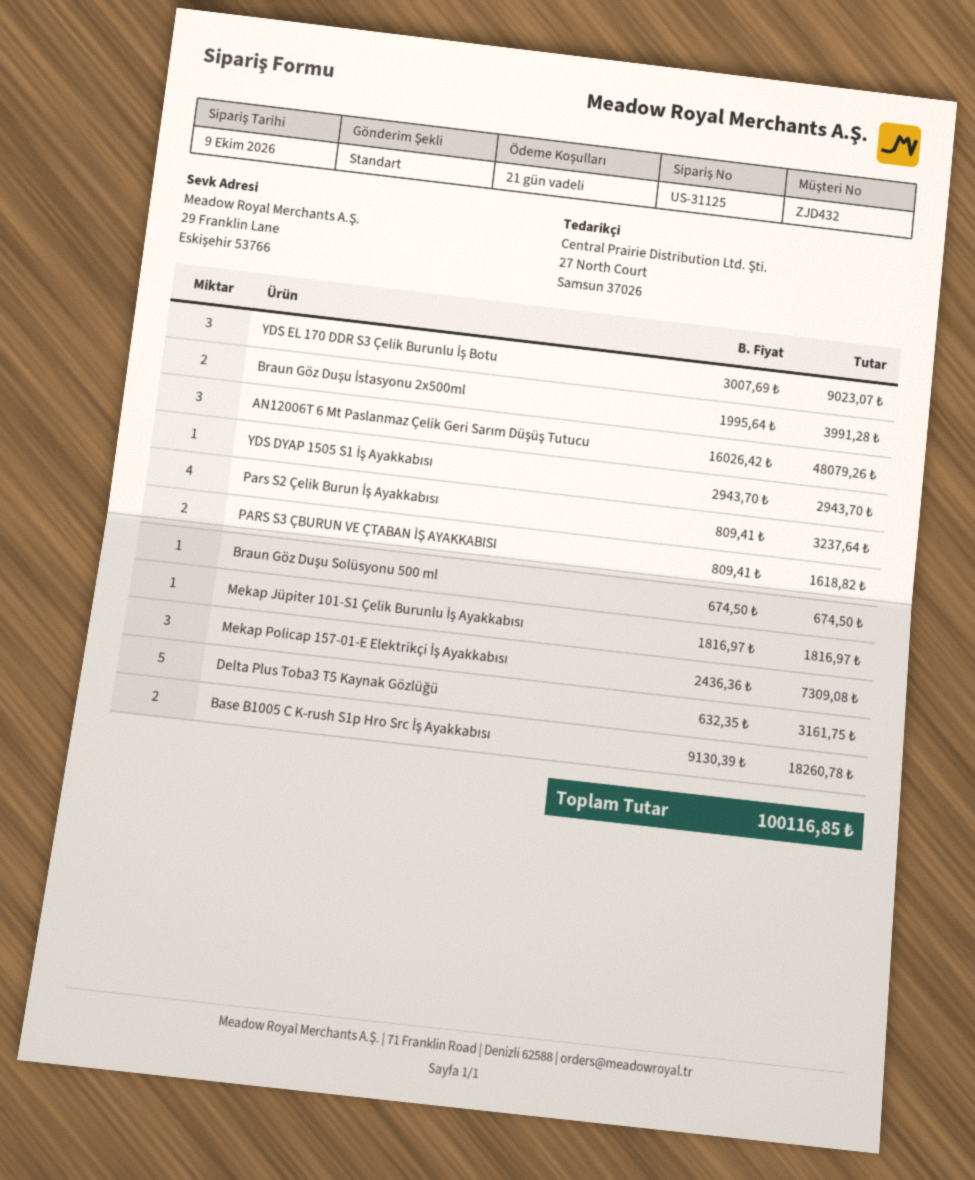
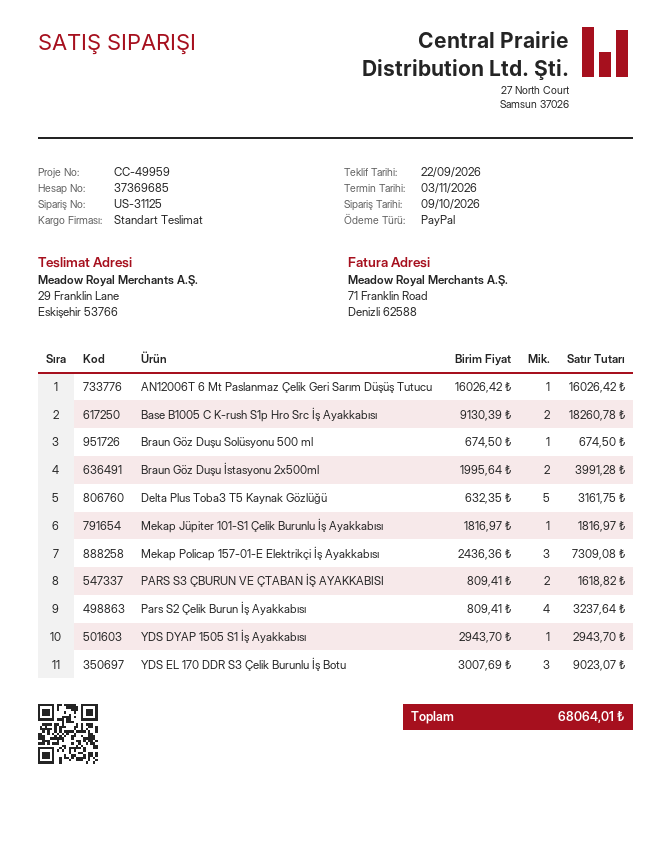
AN12006T 6 Mt Paslanmaz Çelik Geri Sarım Düşüş Tutucu: 3 x 16026.42 = 48079.26 -> 1 x 16026.42 = 16026.42
total: 100116.85 -> 68064.01

